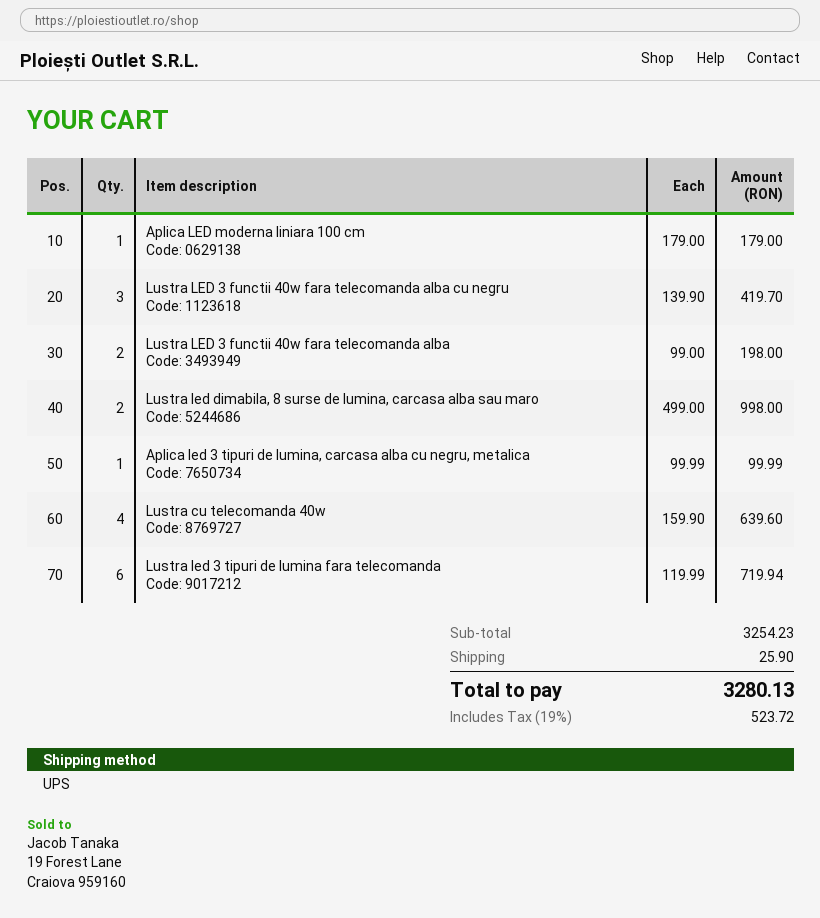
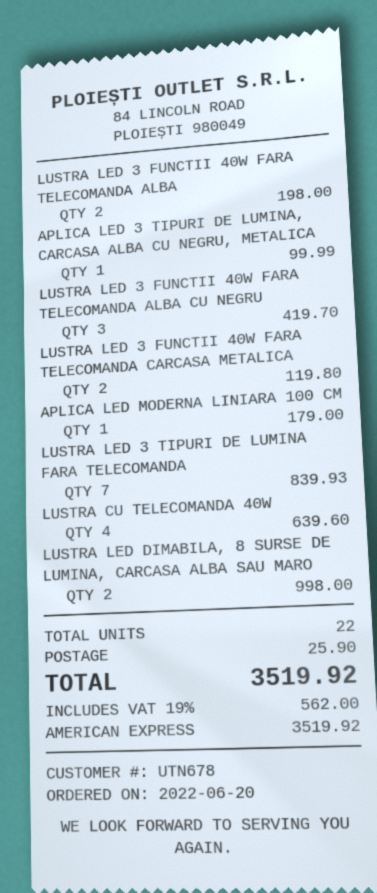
Lustra led 3 tipuri de lumina fara telecomanda: 6 for 719.94 -> 7 for 839.93
LUSTRA LED 3 FUNCTII 40W FARA TELECOMANDA CARCASA METALICA: none -> 2 for 119.80
tax: 19% = 523.72 -> 19% = 562.00
total: 3280.13 -> 3519.92

